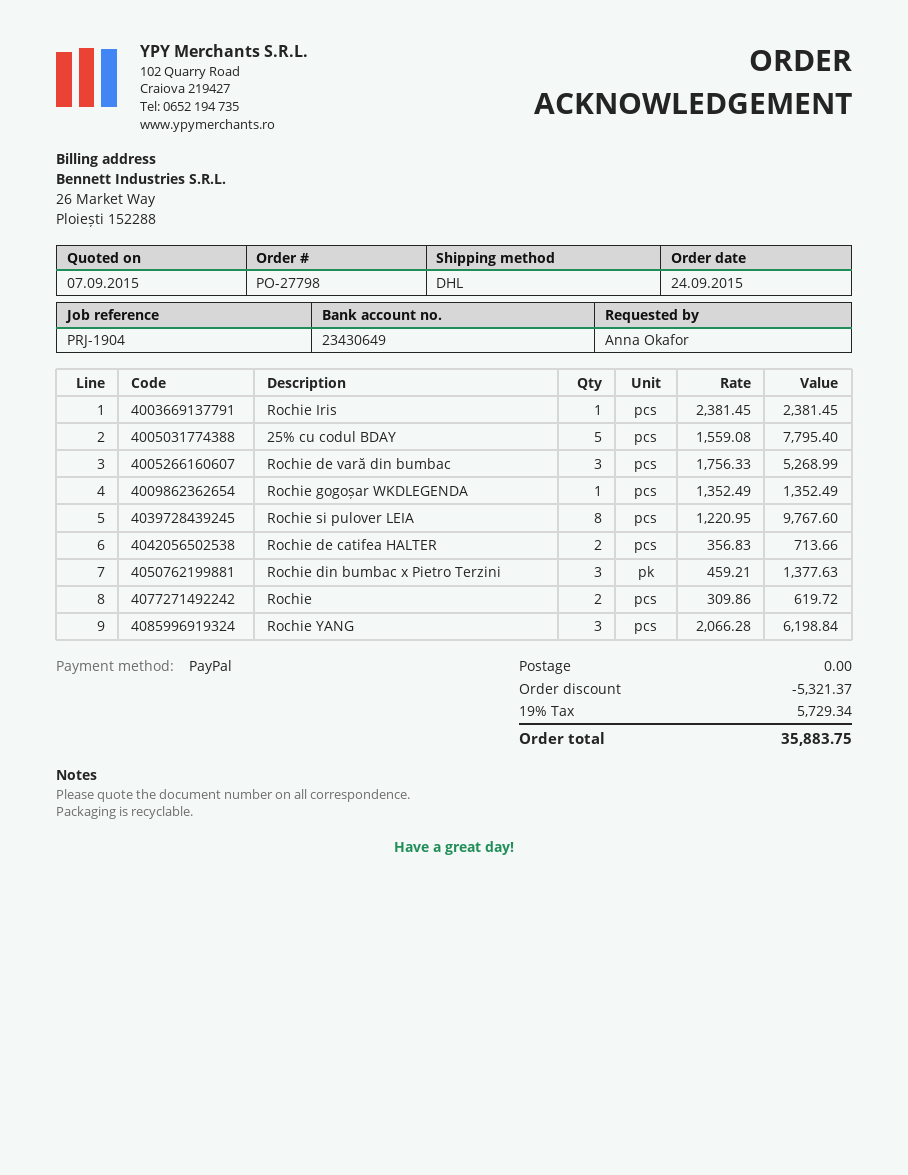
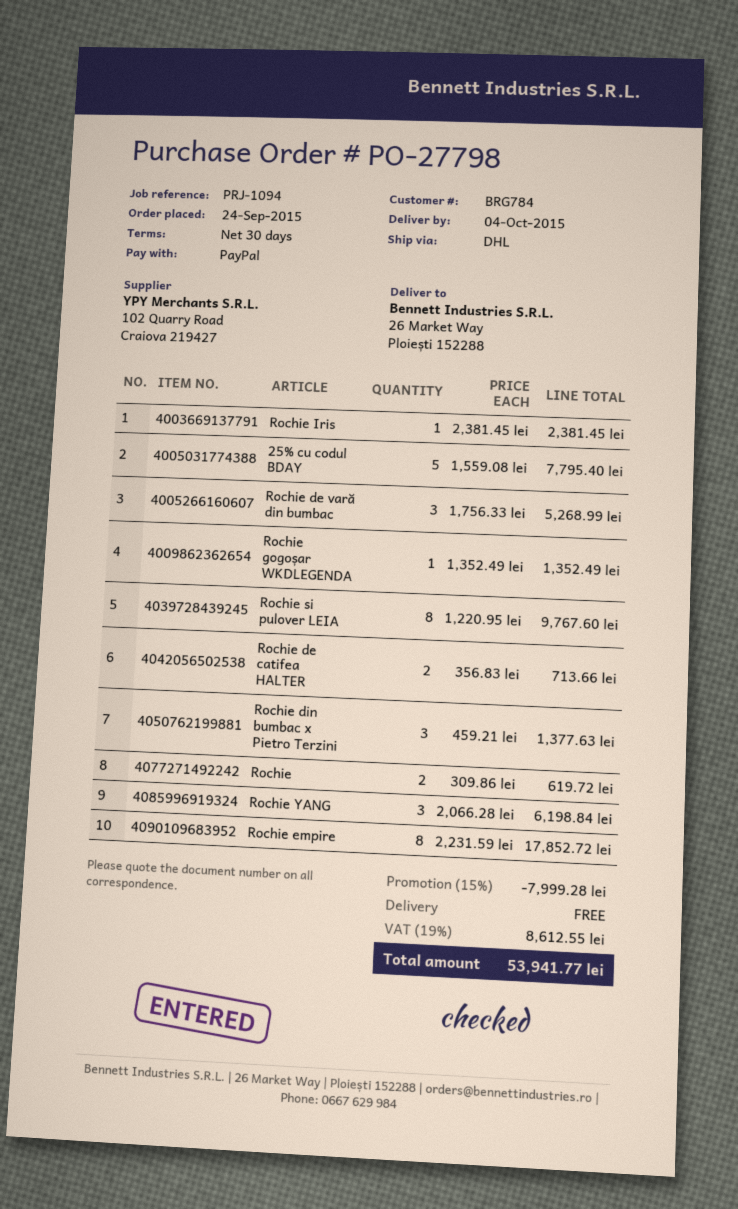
reference: PRJ-1904 -> PRJ-1094
Rochie empire: none -> 8 x 2231.59 = 17852.72
discount: 5321.37 -> 7999.28
tax: 19% = 5729.34 -> 19% = 8612.55
total: 35883.75 -> 53941.77

